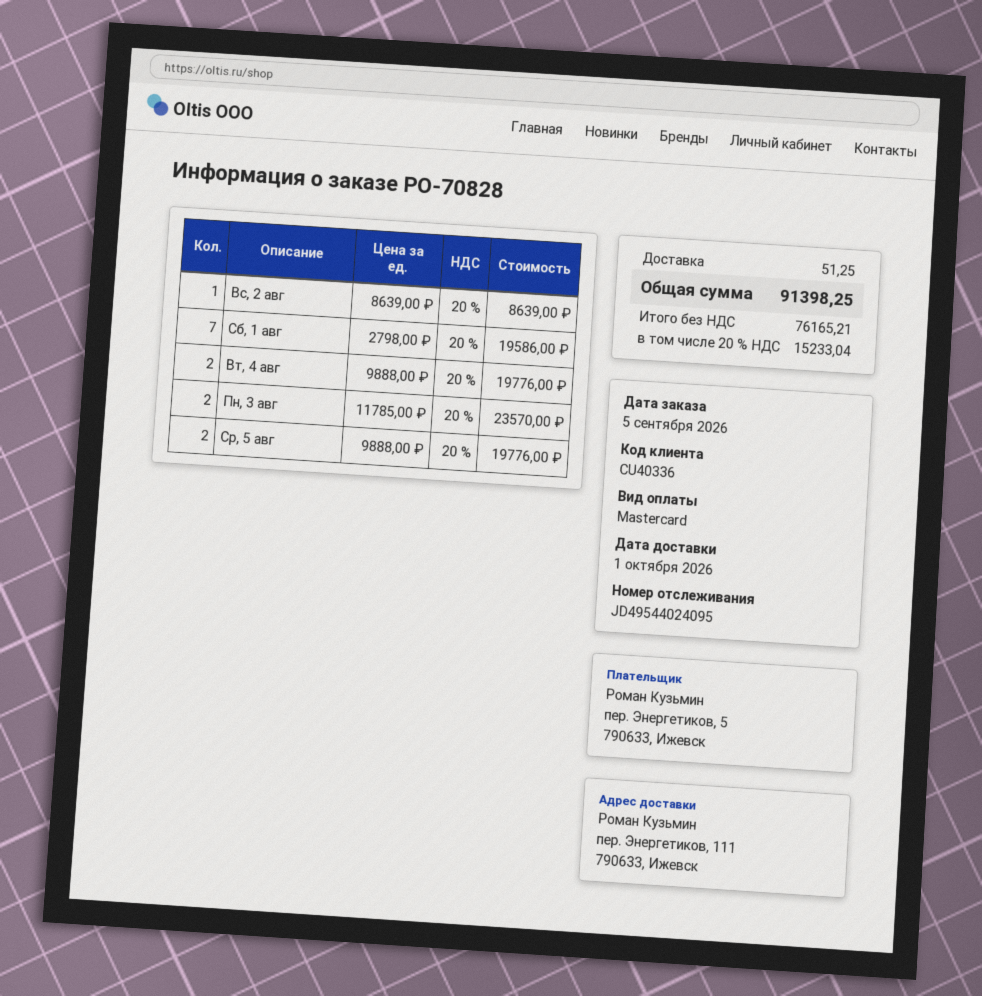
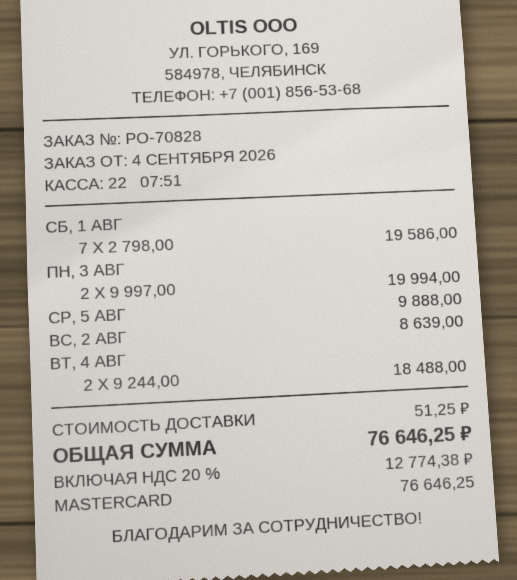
order date: 2026-09-05 -> 2026-09-04
Вт, 4 авг: 2 x 9888.00 = 19776.00 -> 2 x 9244.00 = 18488.00
Пн, 3 авг: 2 x 11785.00 = 23570.00 -> 2 x 9997.00 = 19994.00
Ср, 5 авг: 2 x 9888.00 = 19776.00 -> 1 x 9888.00 = 9888.00
tax: 20% = 15233.04 -> 20% = 12774.38
total: 91398.25 -> 76646.25

